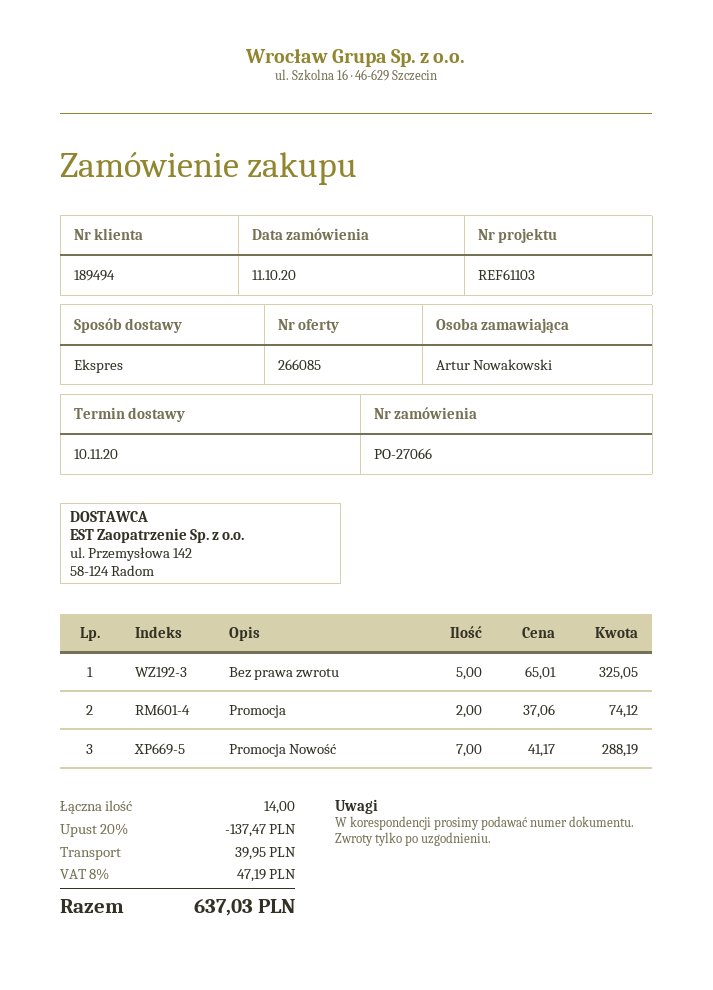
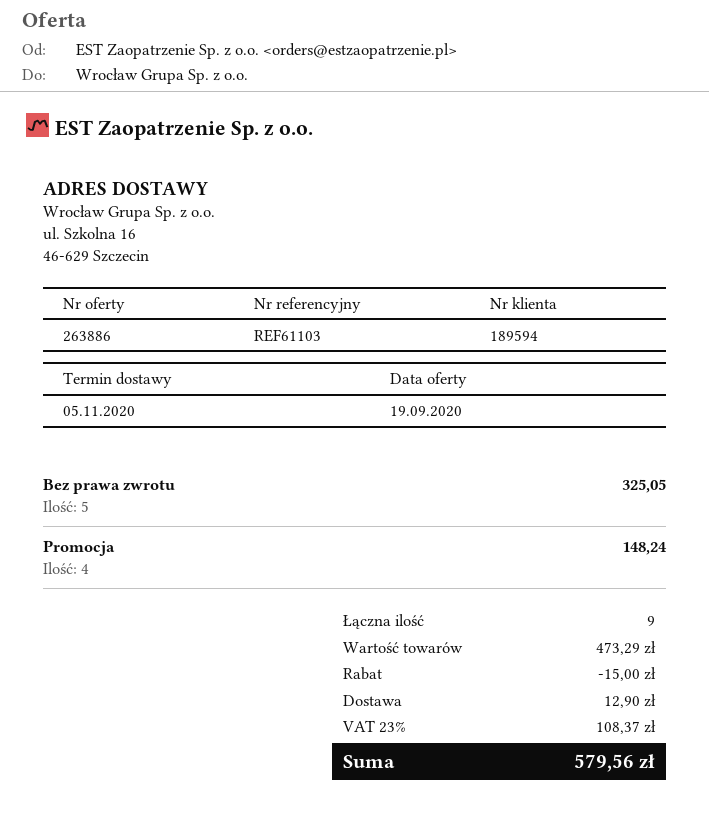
quote number: 266085 -> 263886
delivery date: 2020-11-10 -> 2020-11-05
customer number: 189494 -> 189594
Promocja: 2 for 74.12 -> 4 for 148.24
Promocja Nowość: 7 for 288.19 -> none
total quantity: 14 -> 9
discount: 137.47 -> 15.00
shipping: 39.95 -> 12.90
tax: 8% = 47.19 -> 23% = 108.37
total: 637.03 -> 579.56

